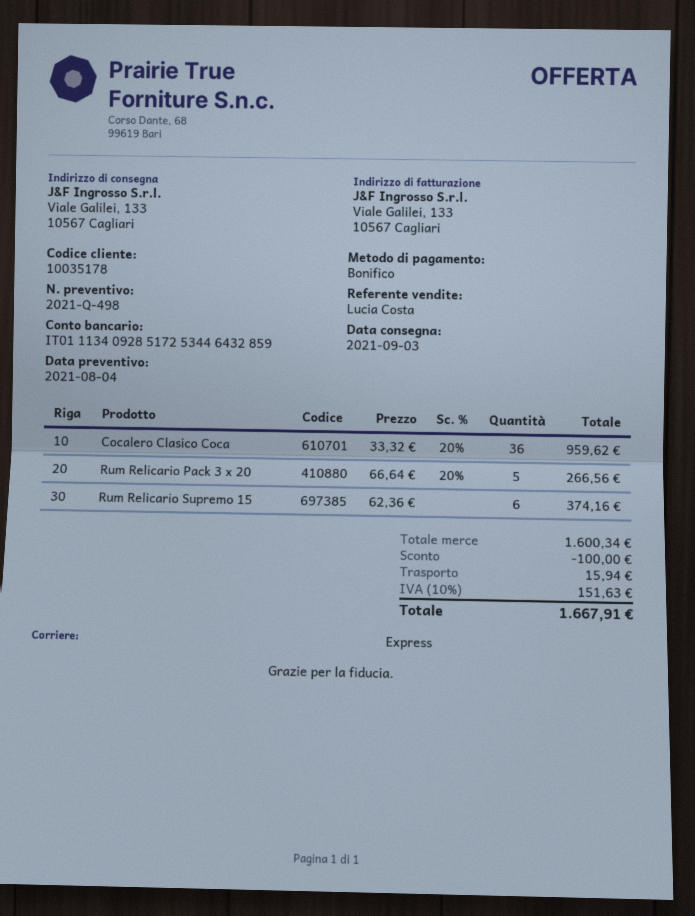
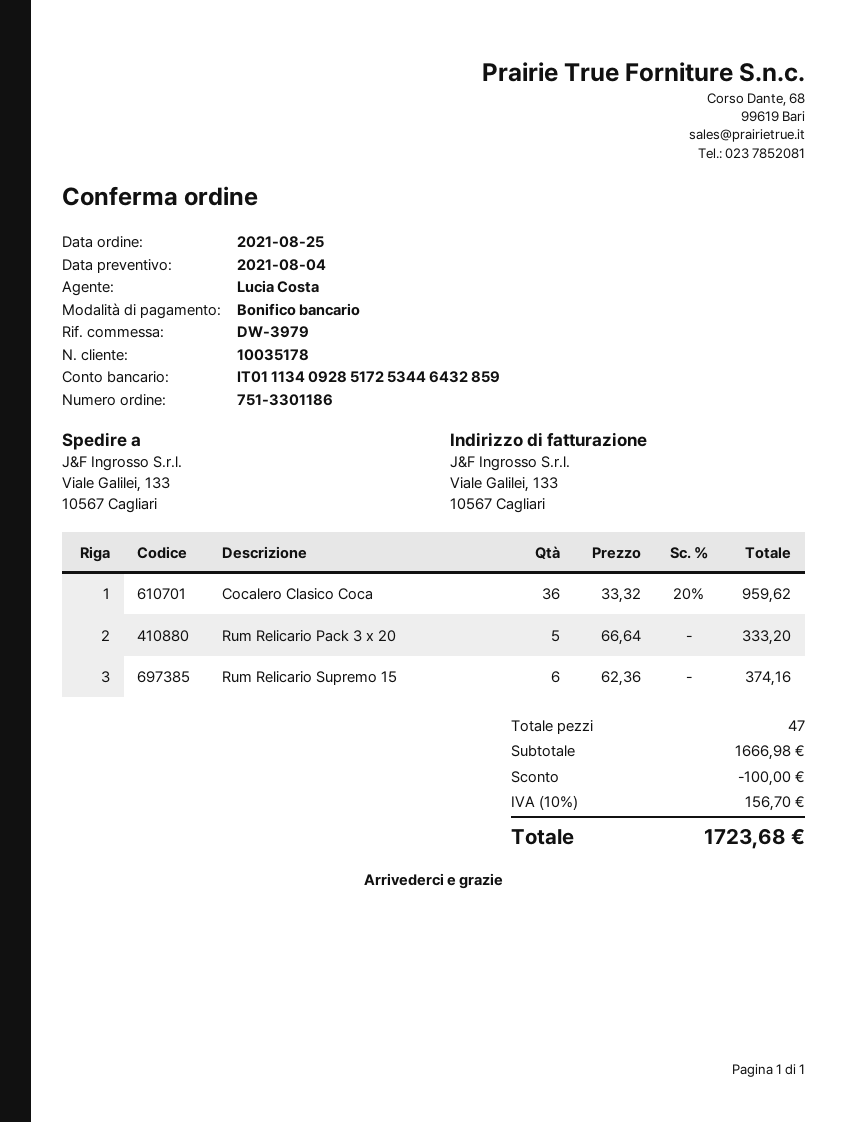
Rum Relicario Pack 3 x 20: 5 x 66.64 - 20% = 266.56 -> 5 x 66.64 = 333.20
subtotal: 1600.34 -> 1666.98
shipping: 15.94 -> none
tax: 10% = 151.63 -> 10% = 156.70
total: 1667.91 -> 1723.68

